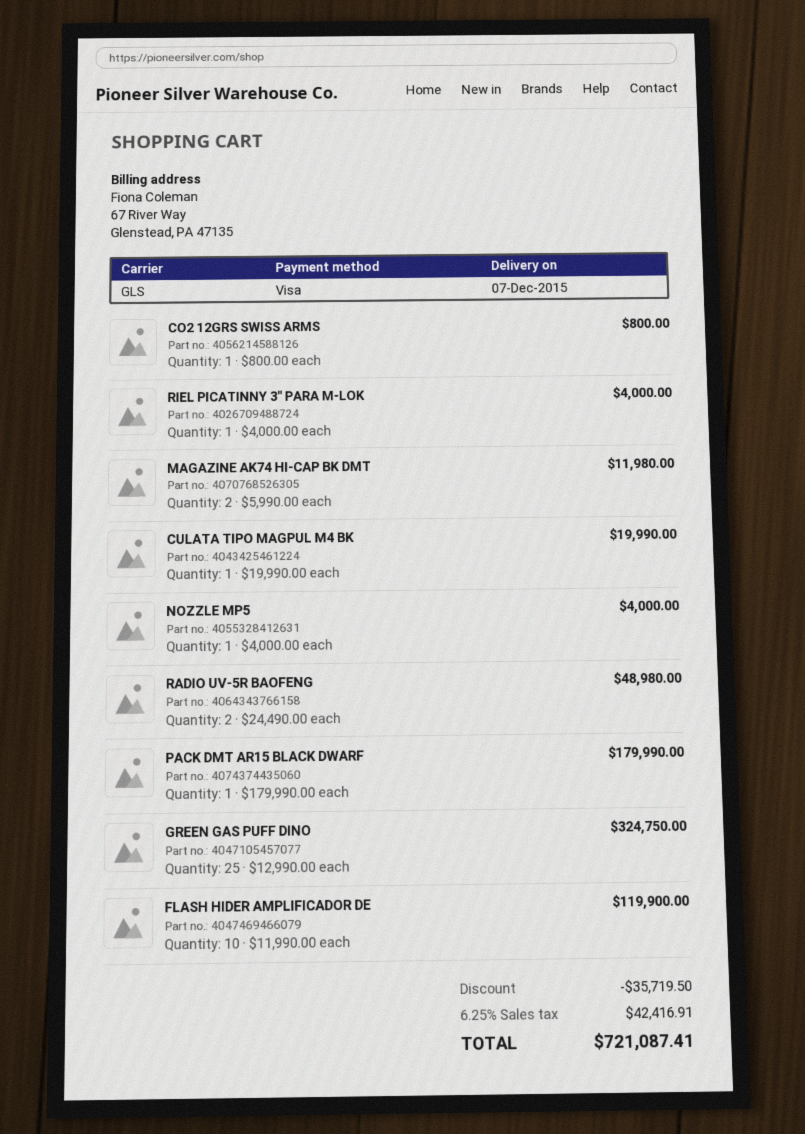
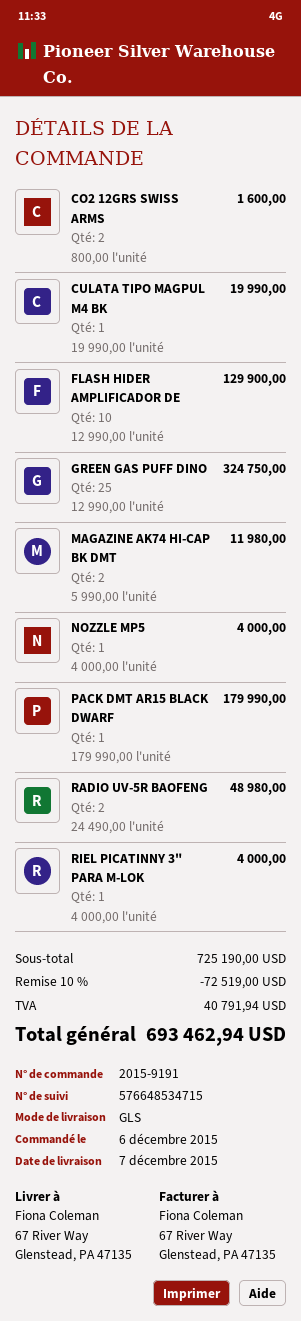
CO2 12GRS SWISS ARMS: 1 x 800.00 = 800.00 -> 2 x 800.00 = 1600.00
FLASH HIDER AMPLIFICADOR DE: 10 x 11990.00 = 119900.00 -> 10 x 12990.00 = 129900.00
discount: 35719.50 -> 72519.00
tax: 42416.91 -> 40791.94
total: 721087.41 -> 693462.94

